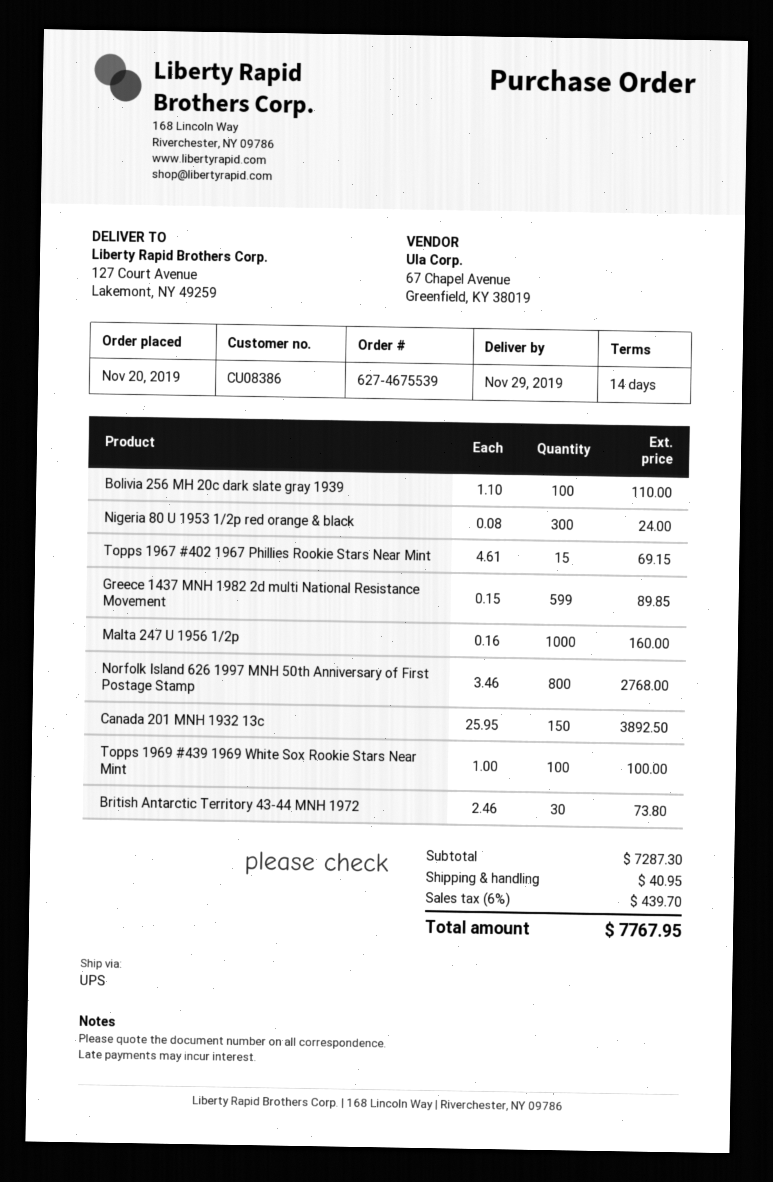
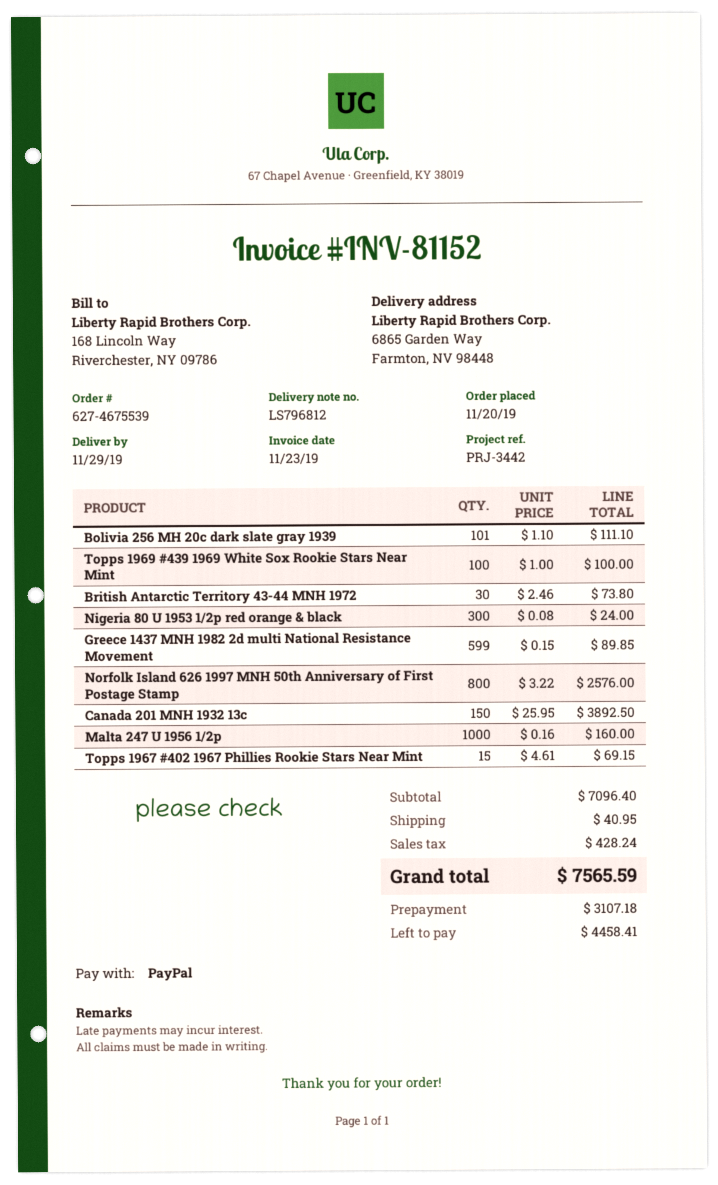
ship to: 127 Court Avenue, Lakemont, NY 49259 -> 6865 Garden Way, Farmton, NV 98448
Bolivia 256 MH 20c dark slate gray 1939: 100 x 1.10 = 110.00 -> 101 x 1.10 = 111.10
Norfolk Island 626 1997 MNH 50th Anniversary of First Postage Stamp: 800 x 3.46 = 2768.00 -> 800 x 3.22 = 2576.00
subtotal: 7287.30 -> 7096.40
tax: 439.70 -> 428.24
total: 7767.95 -> 7565.59

